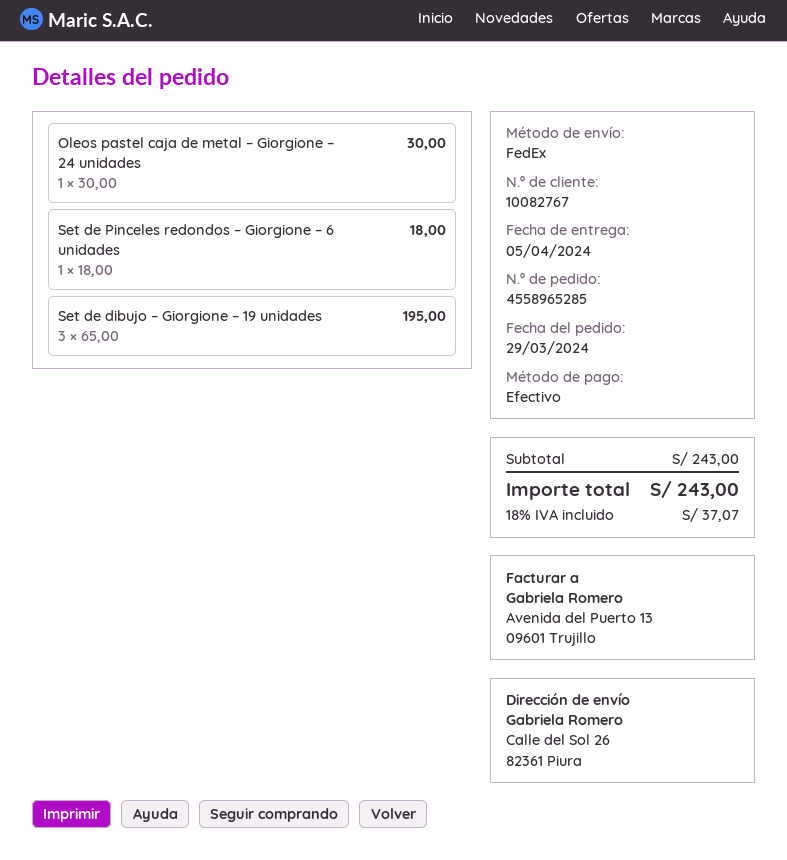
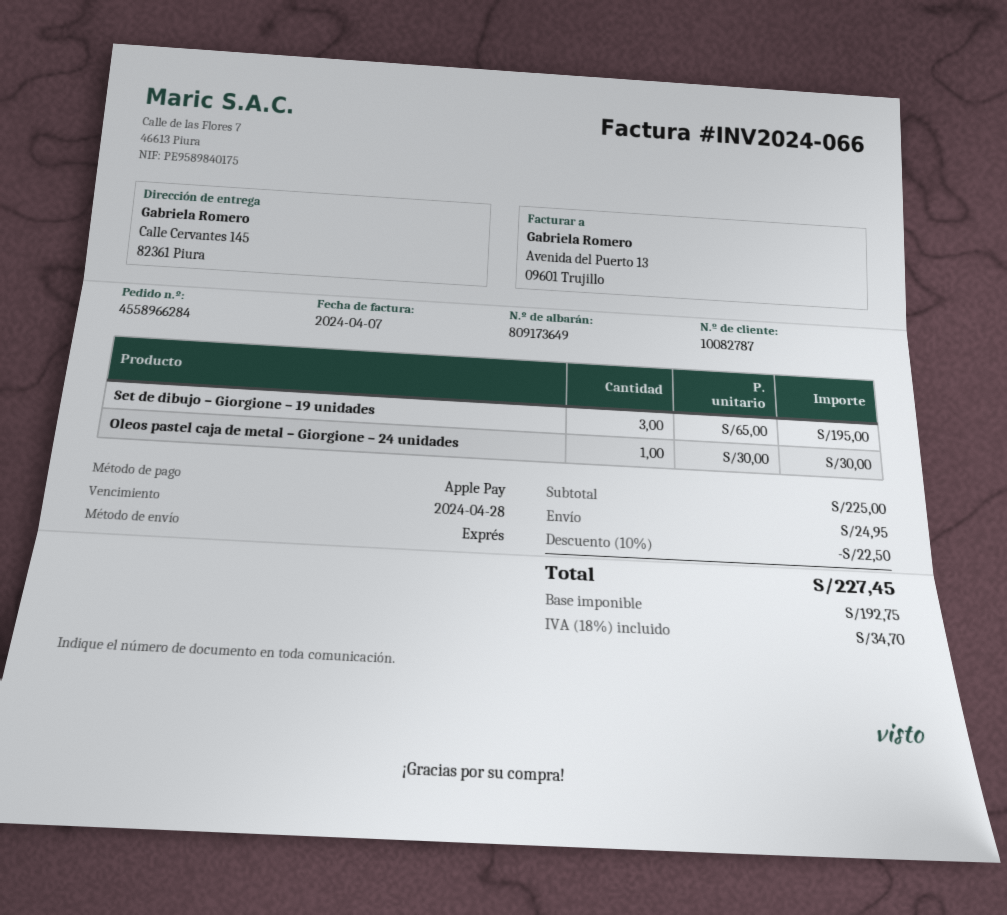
order number: 4558965285 -> 4558966284
customer number: 10082767 -> 10082787
payment method: cash -> Apple Pay
shipping method: FedEx -> express
ship to: Calle del Sol 26, 82361 Piura -> Calle Cervantes 145, 82361 Piura
Set de Pinceles redondos – Giorgione – 6 unidades: 1 x 18.00 = 18.00 -> none
subtotal: 243.00 -> 225.00
discount: none -> 10% = 22.50
shipping: none -> 24.95
tax: 18% = 37.07 -> 18% = 34.70
total: 243.00 -> 227.45

